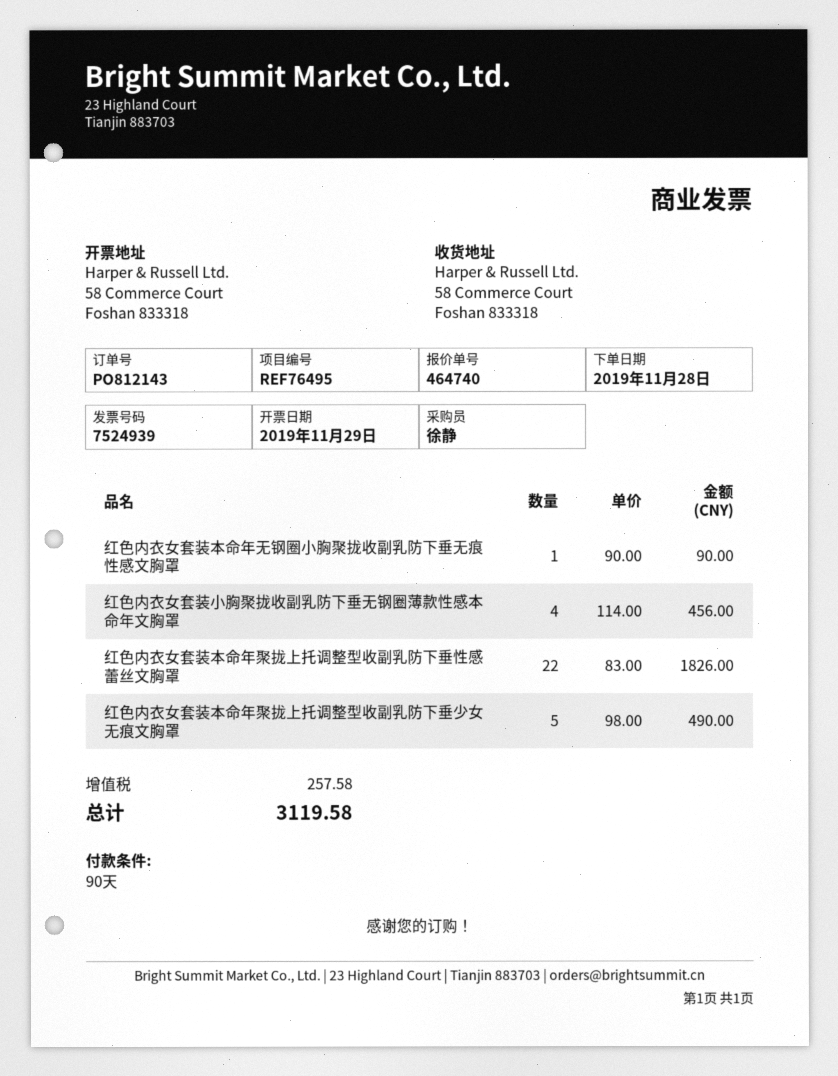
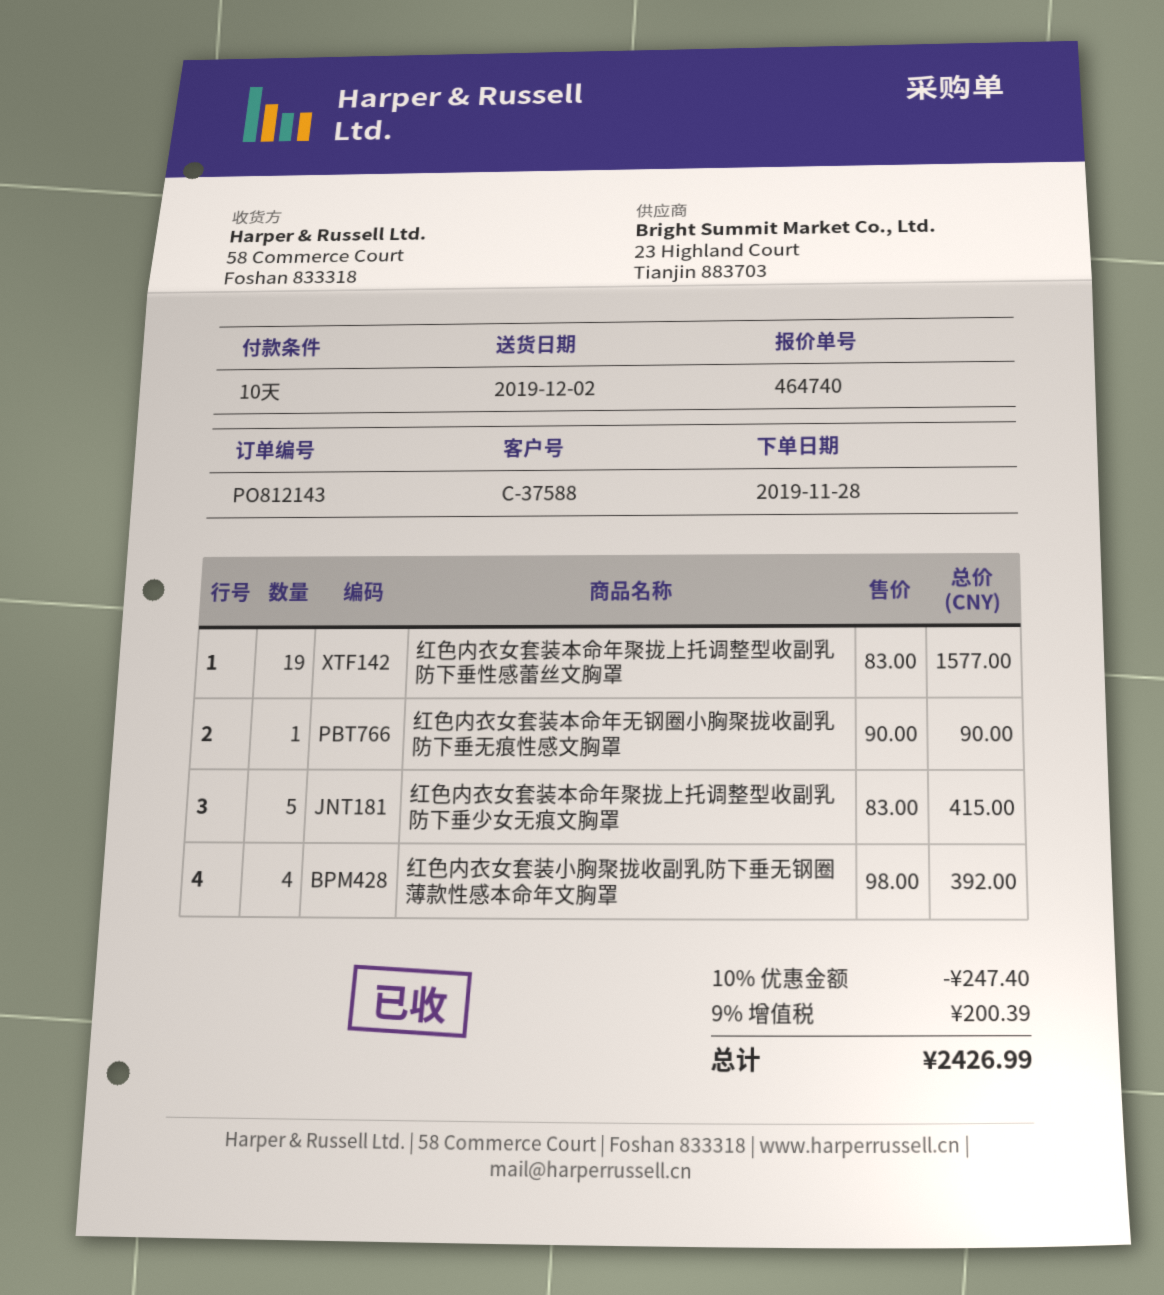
payment terms: 90 days -> 10 days
红色内衣女套装小胸聚拢收副乳防下垂无钢圈薄款性感本命年文胸罩: 4 x 114.00 = 456.00 -> 4 x 98.00 = 392.00
红色内衣女套装本命年聚拢上托调整型收副乳防下垂性感蕾丝文胸罩: 22 x 83.00 = 1826.00 -> 19 x 83.00 = 1577.00
红色内衣女套装本命年聚拢上托调整型收副乳防下垂少女无痕文胸罩: 5 x 98.00 = 490.00 -> 5 x 83.00 = 415.00
discount: none -> 10% = 247.40
tax: 257.58 -> 200.39
total: 3119.58 -> 2426.99

